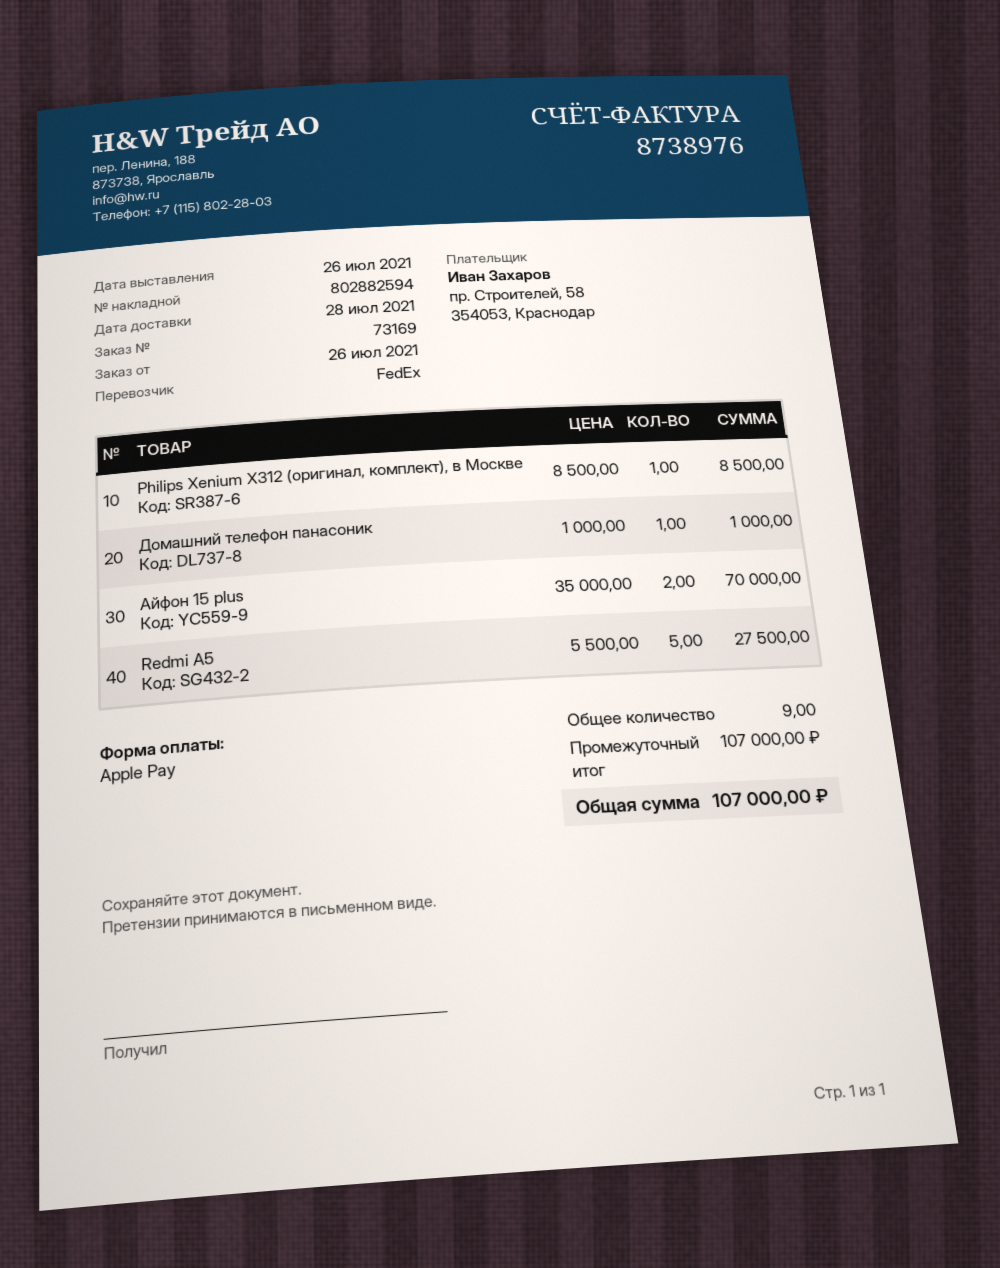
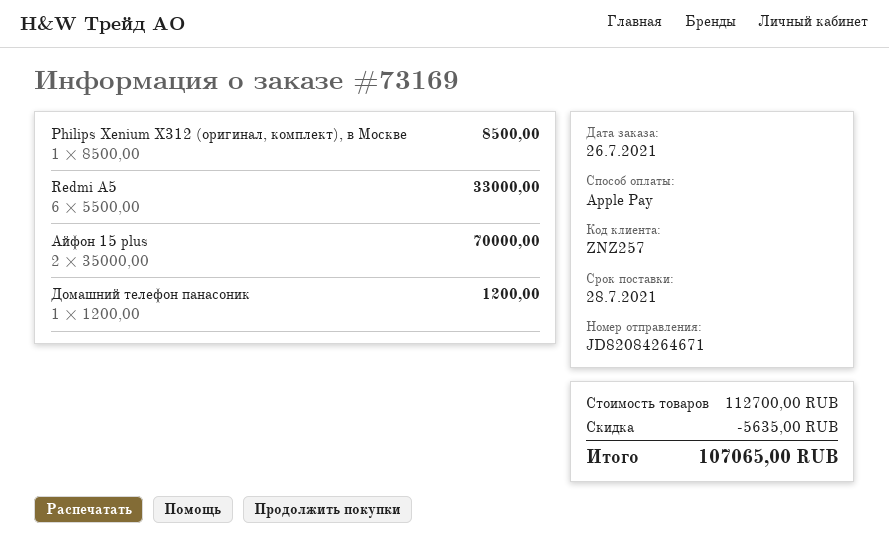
Домашний телефон панасоник: 1 x 1000.00 = 1000.00 -> 1 x 1200.00 = 1200.00
Redmi A5: 5 x 5500.00 = 27500.00 -> 6 x 5500.00 = 33000.00
subtotal: 107000.00 -> 112700.00
discount: none -> 5635.00
total: 107000.00 -> 107065.00

